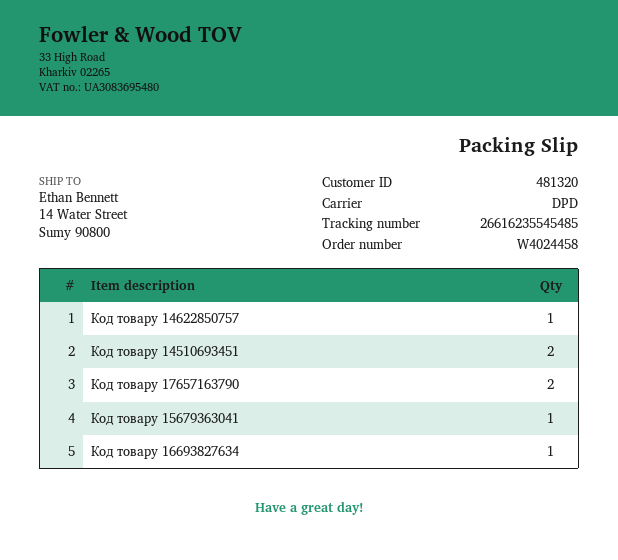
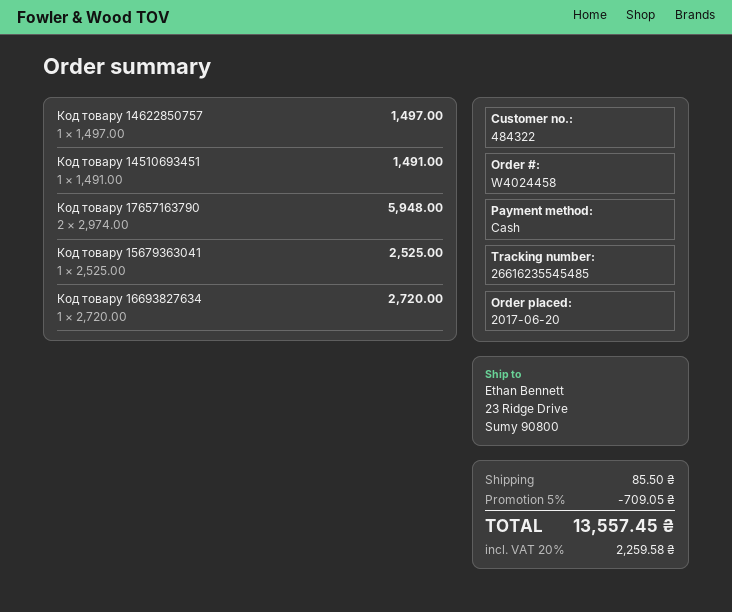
customer number: 481320 -> 484322
ship to: 14 Water Street, Sumy 90800 -> 23 Ridge Drive, Sumy 90800
Код товару 14510693451: 2 -> 1

